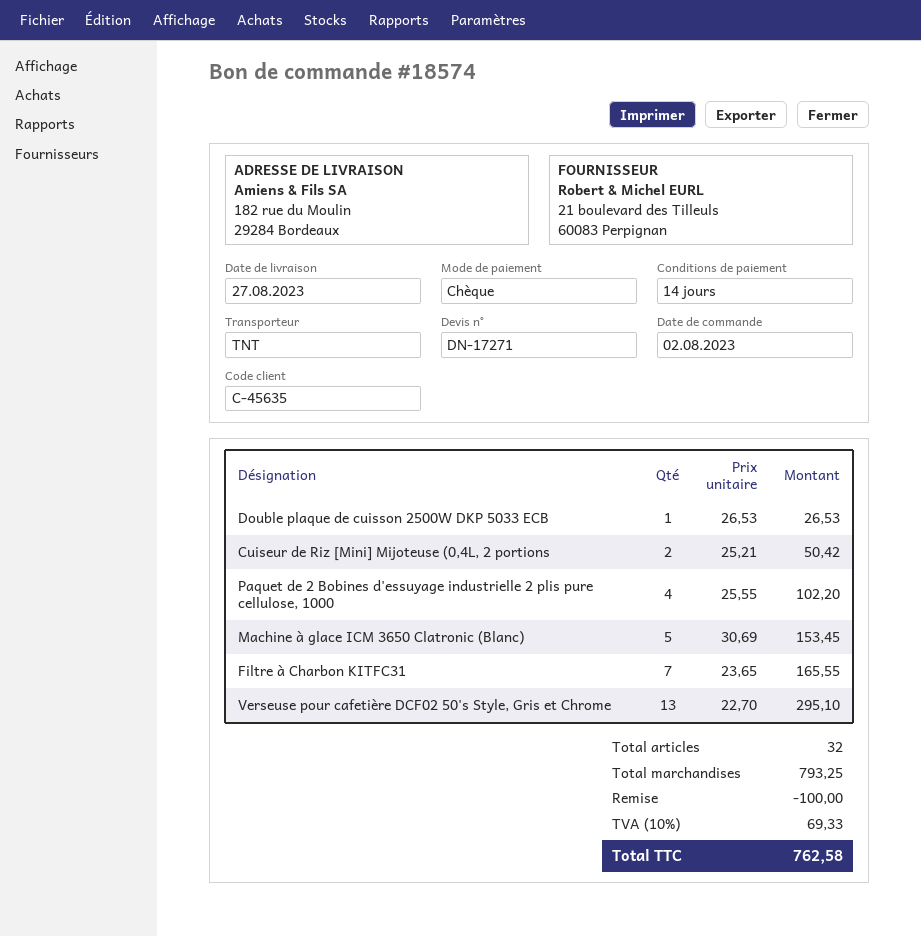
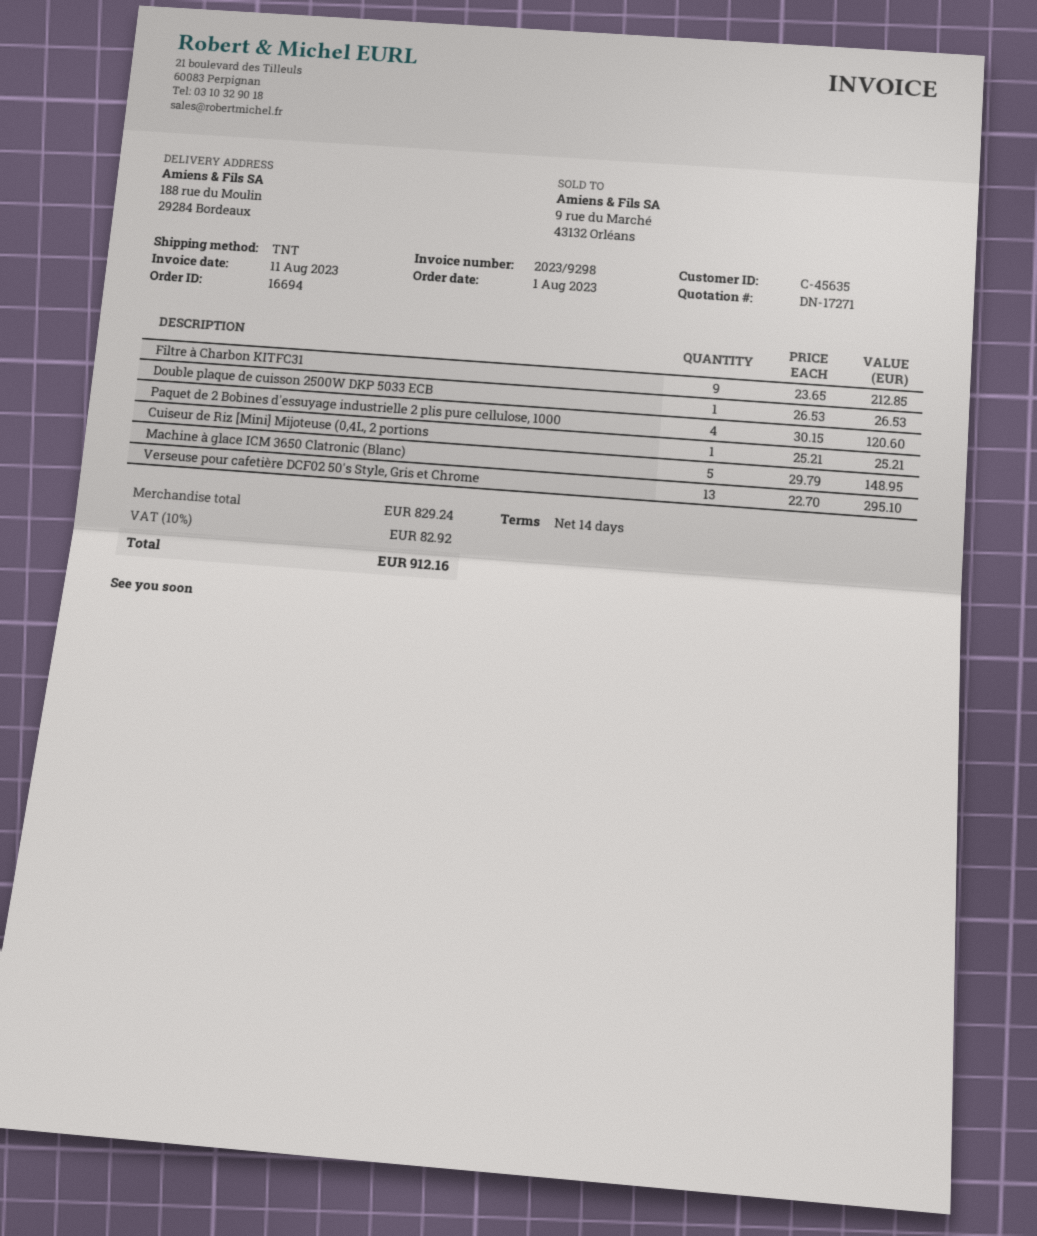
order number: 18574 -> 16694
order date: 2023-08-02 -> 2023-08-01
ship to: 182 rue du Moulin, 29284 Bordeaux -> 188 rue du Moulin, 29284 Bordeaux
Cuiseur de Riz [Mini] Mijoteuse (0,4L, 2 portions: 2 x 25.21 = 50.42 -> 1 x 25.21 = 25.21
Paquet de 2 Bobines d'essuyage industrielle 2 plis pure cellulose, 1000: 4 x 25.55 = 102.20 -> 4 x 30.15 = 120.60
Machine à glace ICM 3650 Clatronic (Blanc): 5 x 30.69 = 153.45 -> 5 x 29.79 = 148.95
Filtre à Charbon KITFC31: 7 x 23.65 = 165.55 -> 9 x 23.65 = 212.85
subtotal: 793.25 -> 829.24
discount: 100.00 -> none
tax: 10% = 69.33 -> 10% = 82.92
total: 762.58 -> 912.16

